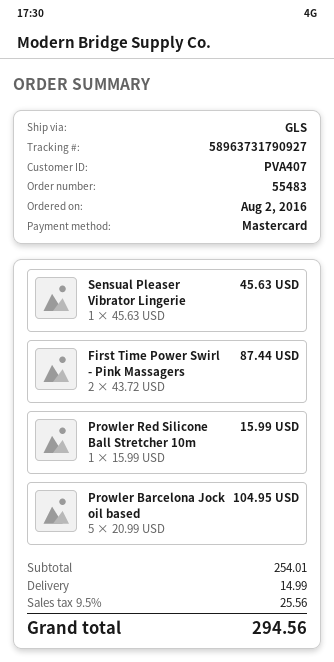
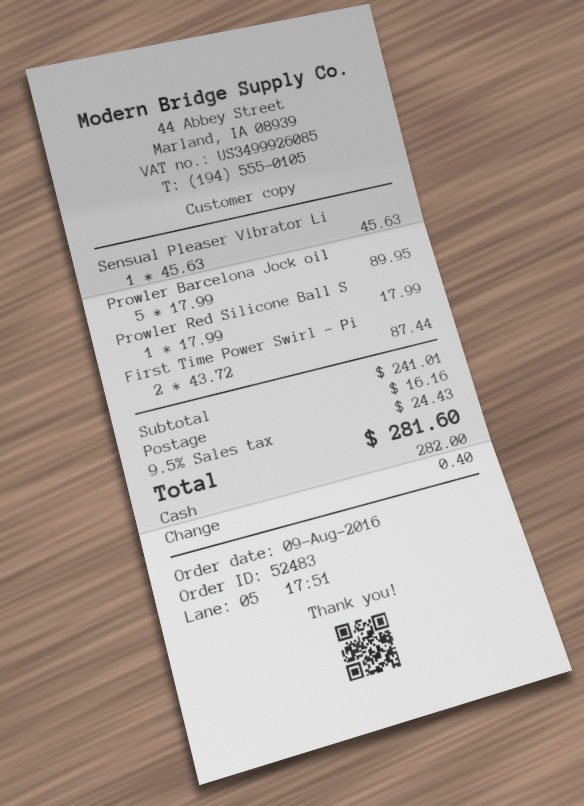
order number: 55483 -> 52483
order date: 2016-08-02 -> 2016-08-09
payment method: Mastercard -> cash
Prowler Red Silicone Ball Stretcher 10m: 1 x 15.99 = 15.99 -> 1 x 17.99 = 17.99
Prowler Barcelona Jock oil based: 5 x 20.99 = 104.95 -> 5 x 17.99 = 89.95
subtotal: 254.01 -> 241.01
shipping: 14.99 -> 16.16
tax: 9.5% = 25.56 -> 9.5% = 24.43
total: 294.56 -> 281.60

